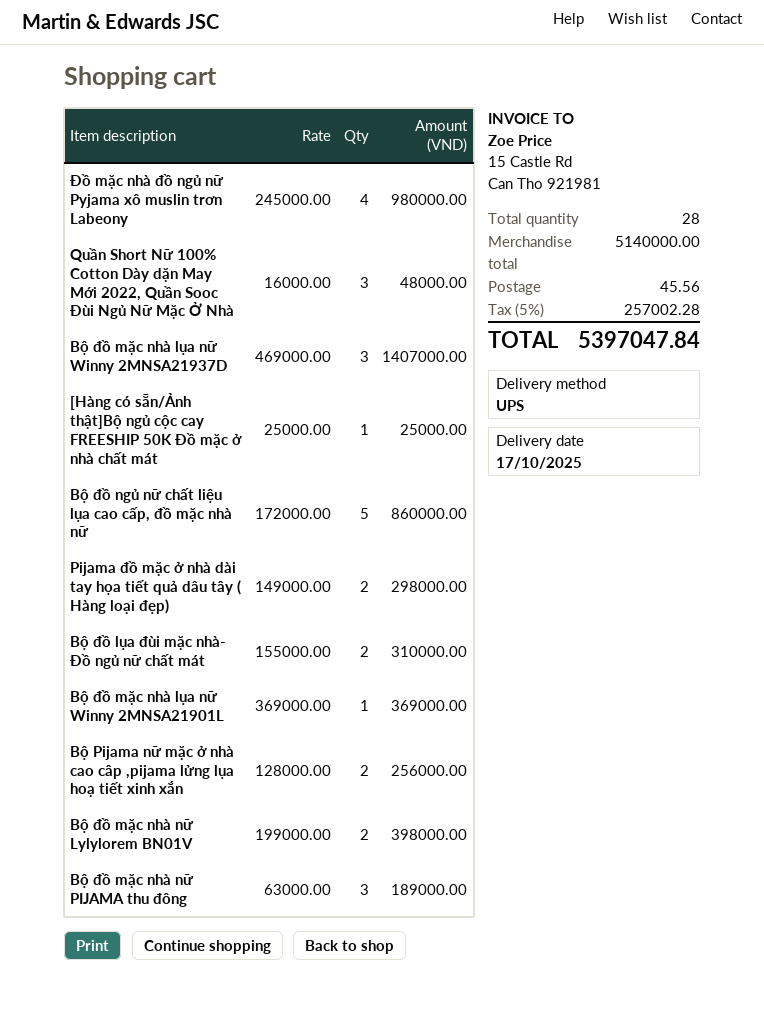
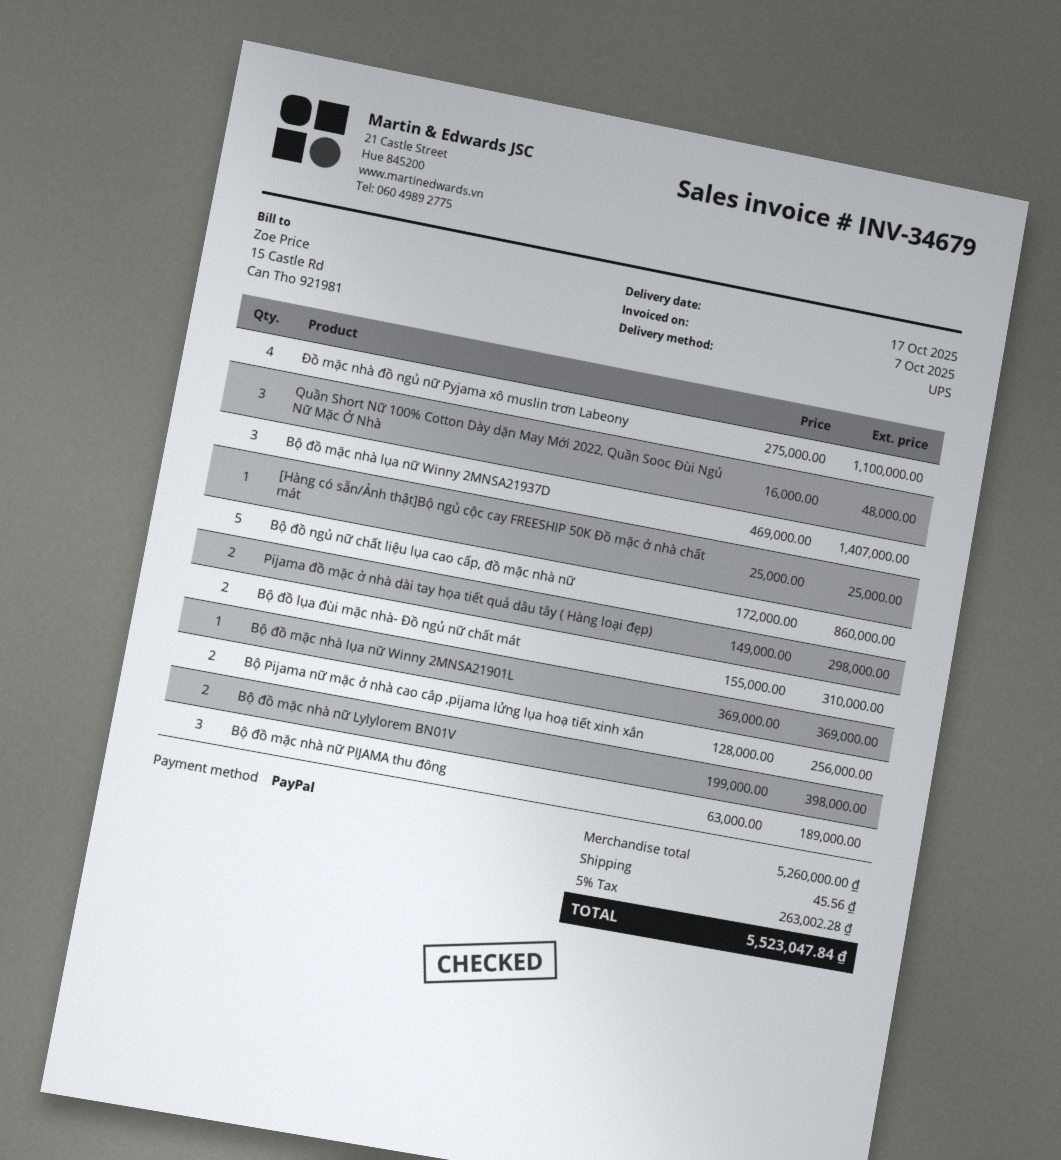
Đồ mặc nhà đồ ngủ nữ Pyjama xô muslin trơn Labeony: 4 x 245000.00 = 980000.00 -> 4 x 275000.00 = 1100000.00
subtotal: 5140000.00 -> 5260000.00
tax: 5% = 257002.28 -> 5% = 263002.28
total: 5397047.84 -> 5523047.84

